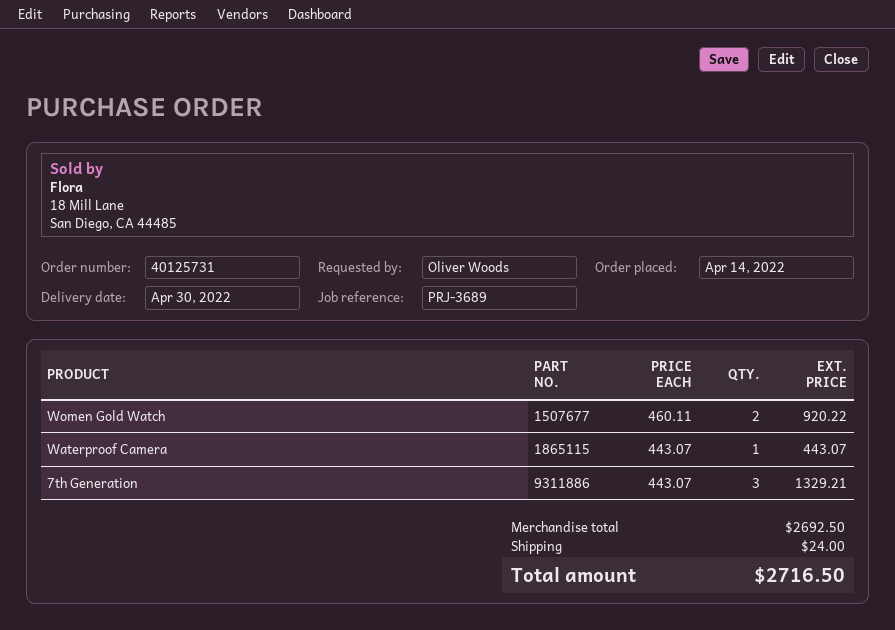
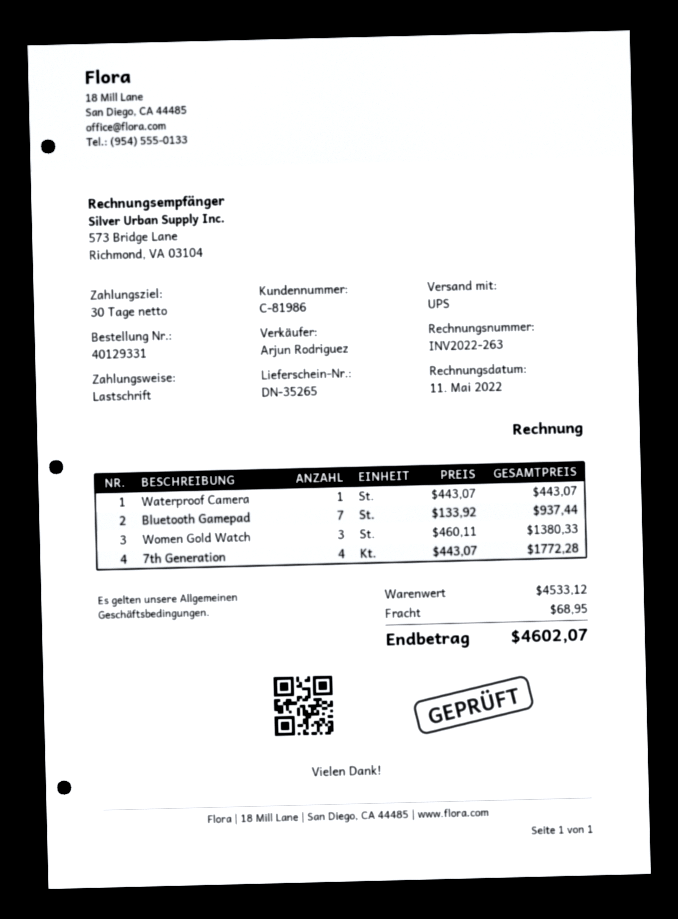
order number: 40125731 -> 40129331
Women Gold Watch: 2 x 460.11 = 920.22 -> 3 x 460.11 = 1380.33
7th Generation: 3 x 443.07 = 1329.21 -> 4 x 443.07 = 1772.28
Bluetooth Gamepad: none -> 7 x 133.92 = 937.44
subtotal: 2692.50 -> 4533.12
shipping: 24.00 -> 68.95
total: 2716.50 -> 4602.07

